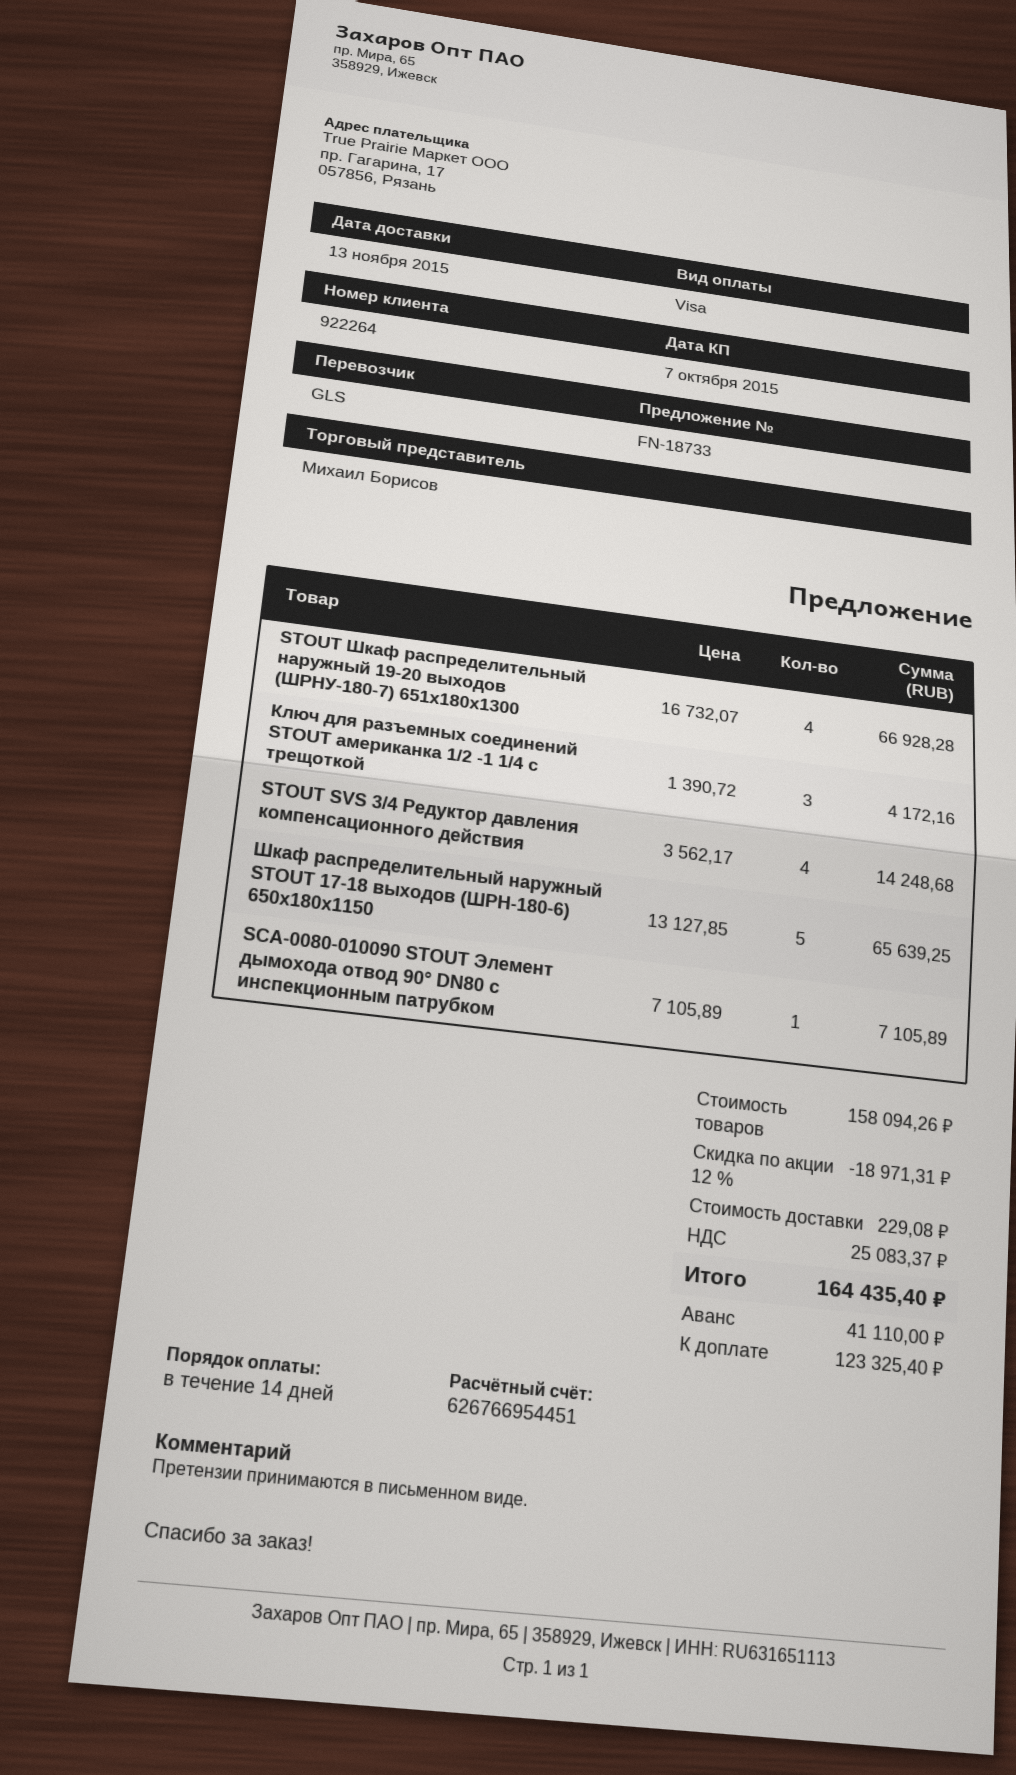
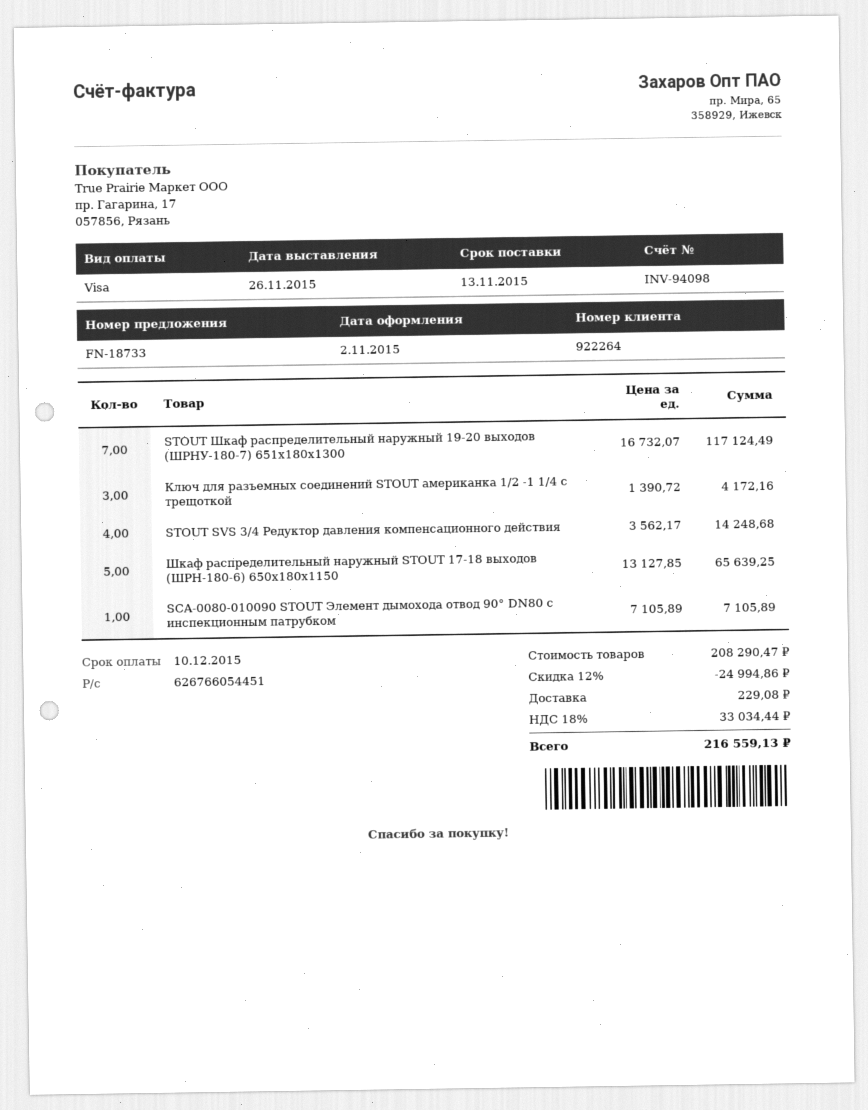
bank account: 626766954451 -> 626766054451
STOUT Шкаф распределительный наружный 19-20 выходов (ШРНУ-180-7) 651х180х1300: 4 x 16732.07 = 66928.28 -> 7 x 16732.07 = 117124.49
subtotal: 158094.26 -> 208290.47
discount: 12% = 18971.31 -> 12% = 24994.86
tax: 25083.37 -> 33034.44
total: 164435.40 -> 216559.13

